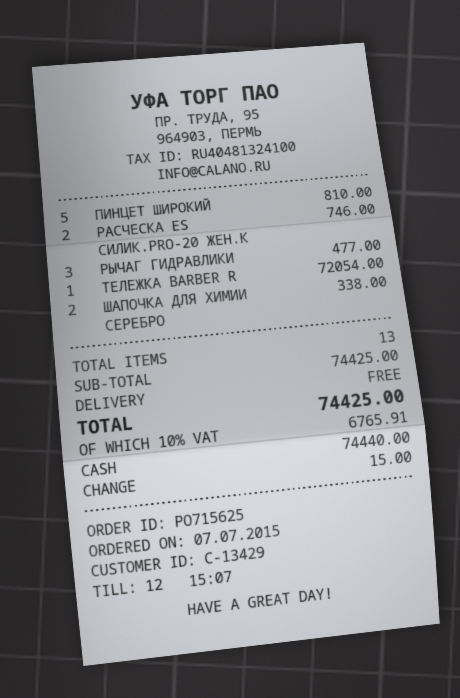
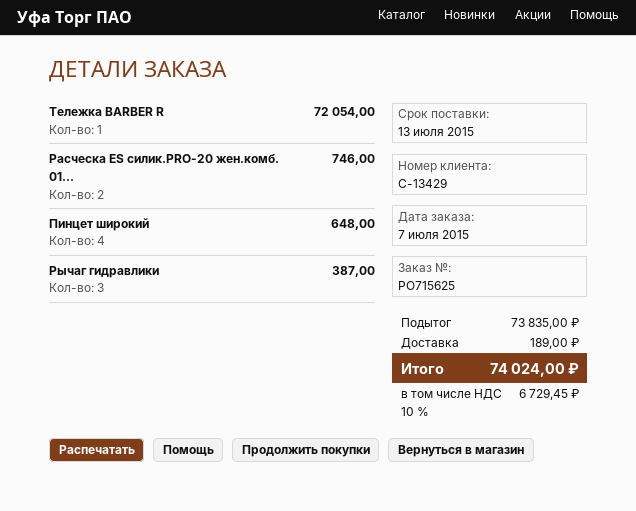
ПИНЦЕТ ШИРОКИЙ: 5 for 810.00 -> 4 for 648.00
РЫЧАГ ГИДРАВЛИКИ: 3 for 477.00 -> 3 for 387.00
ШАПОЧКА ДЛЯ ХИМИИ СЕРЕБРО: 2 for 338.00 -> none
subtotal: 74425.00 -> 73835.00
shipping: 0.00 -> 189.00
tax: 10% = 6765.91 -> 10% = 6729.45
total: 74425.00 -> 74024.00

